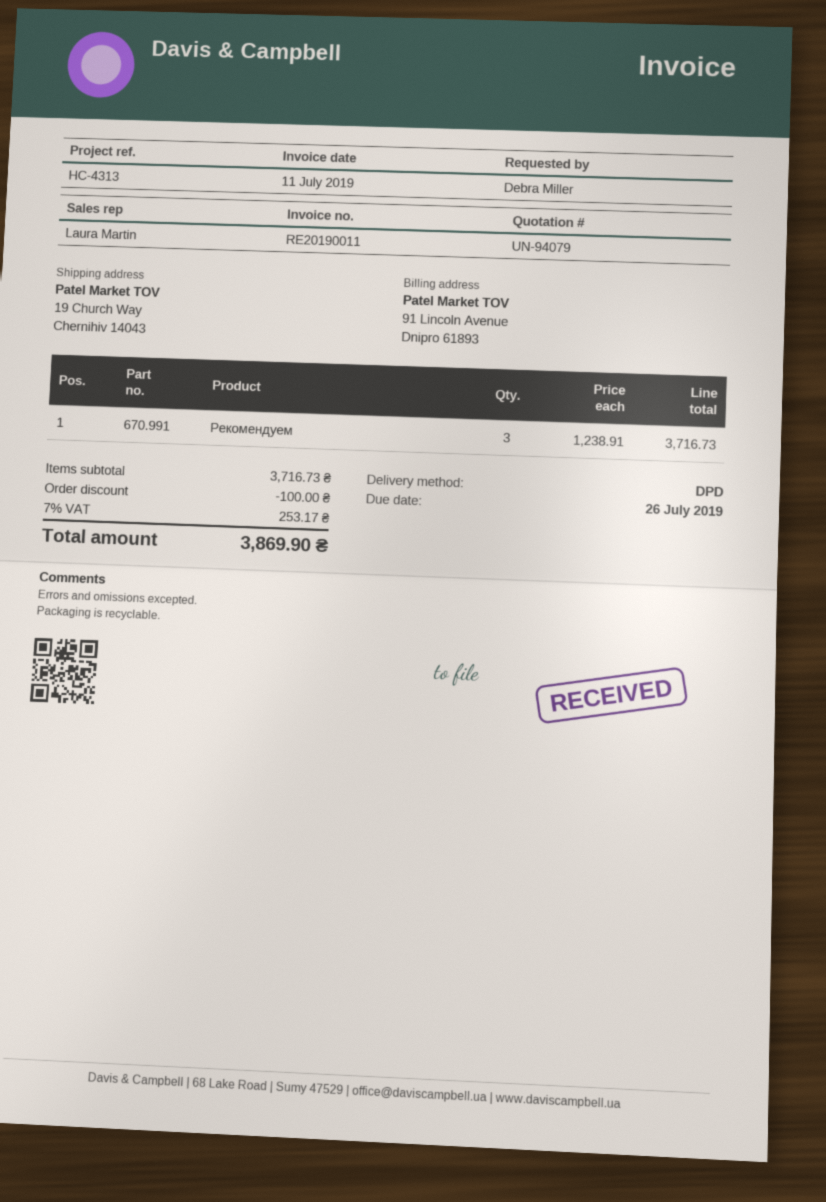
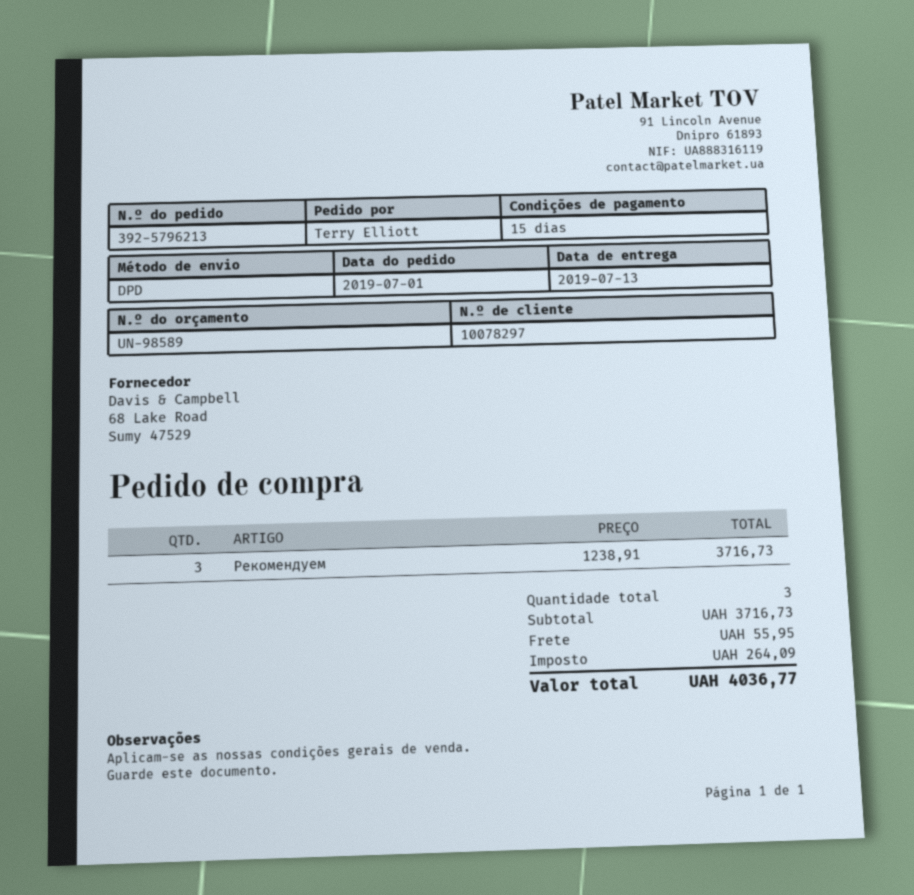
quote number: UN-94079 -> UN-98589
ordered by: Debra Miller -> Terry Elliott
discount: 100.00 -> none
shipping: none -> 55.95
tax: 253.17 -> 264.09
total: 3869.90 -> 4036.77

